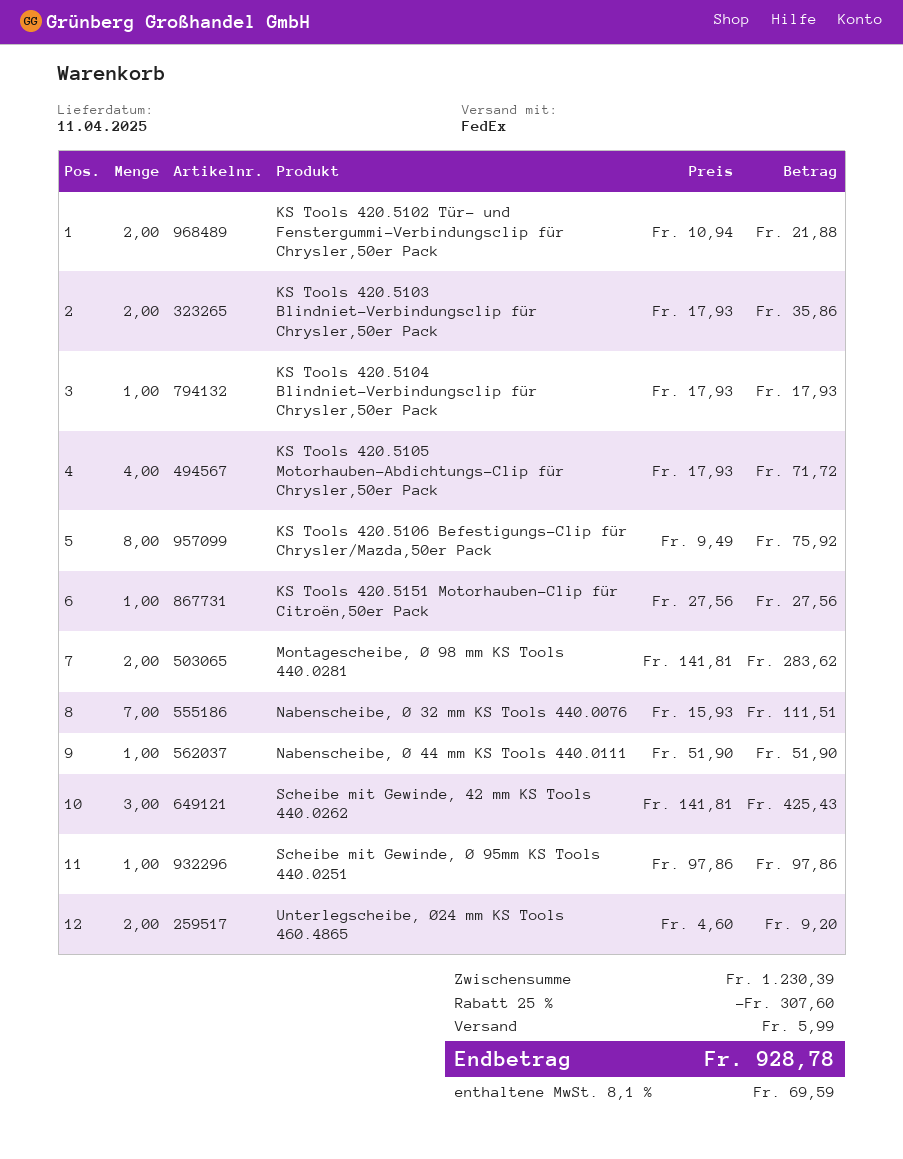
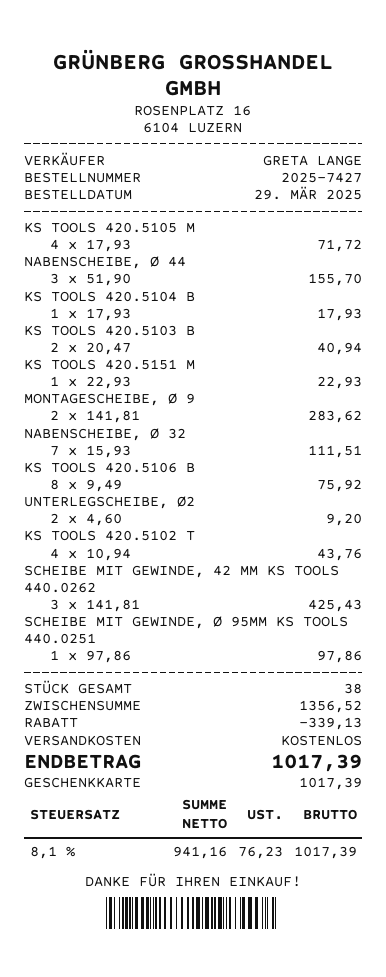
KS Tools 420.5102 Tür- und Fenstergummi-Verbindungsclip für Chrysler,50er Pack: 2 x 10.94 = 21.88 -> 4 x 10.94 = 43.76
KS Tools 420.5103 Blindniet-Verbindungsclip für Chrysler,50er Pack: 2 x 17.93 = 35.86 -> 2 x 20.47 = 40.94
KS Tools 420.5151 Motorhauben-Clip für Citroën,50er Pack: 1 x 27.56 = 27.56 -> 1 x 22.93 = 22.93
Nabenscheibe, Ø 44 mm KS Tools 440.0111: 1 x 51.90 = 51.90 -> 3 x 51.90 = 155.70
subtotal: 1230.39 -> 1356.52
discount: 307.60 -> 339.13
shipping: 5.99 -> 0.00
tax: 8.1% = 69.59 -> 8.1% = 76.23
total: 928.78 -> 1017.39

